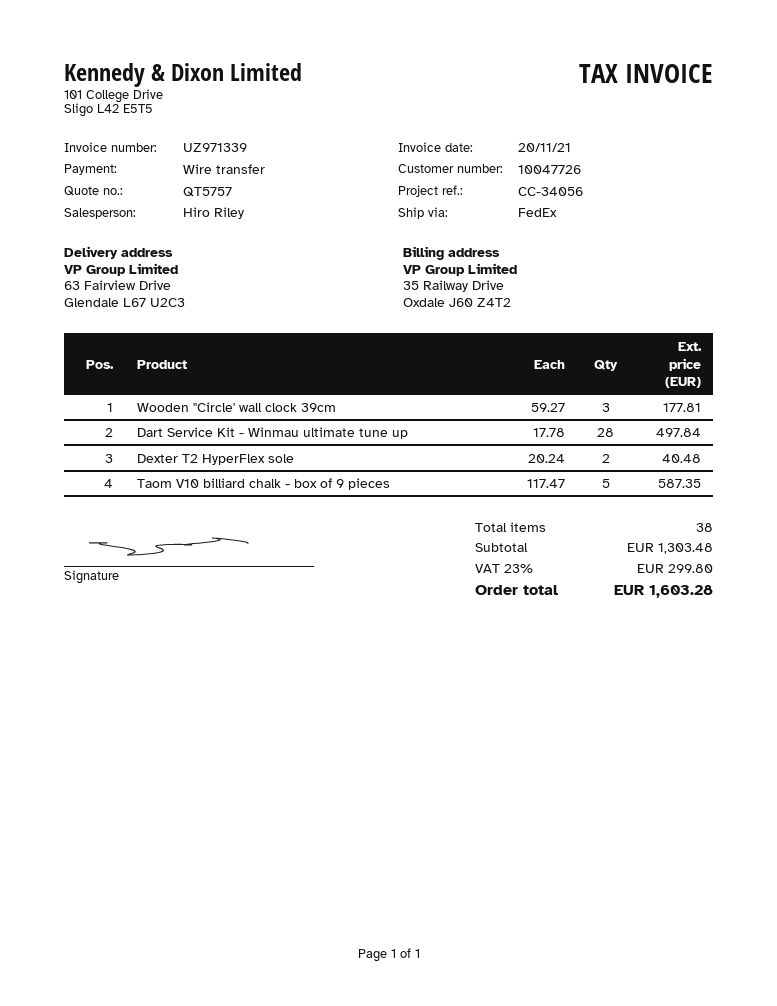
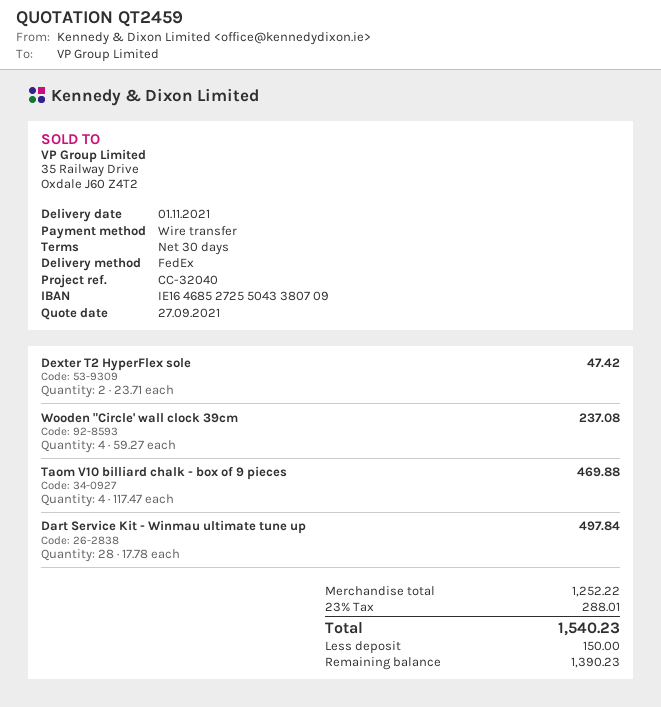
quote number: QT5757 -> QT2459
reference: CC-34056 -> CC-32040
Wooden "Circle' wall clock 39cm: 3 x 59.27 = 177.81 -> 4 x 59.27 = 237.08
Dexter T2 HyperFlex sole: 2 x 20.24 = 40.48 -> 2 x 23.71 = 47.42
Taom V10 billiard chalk - box of 9 pieces: 5 x 117.47 = 587.35 -> 4 x 117.47 = 469.88
subtotal: 1303.48 -> 1252.22
tax: 23% = 299.80 -> 23% = 288.01
total: 1603.28 -> 1540.23

